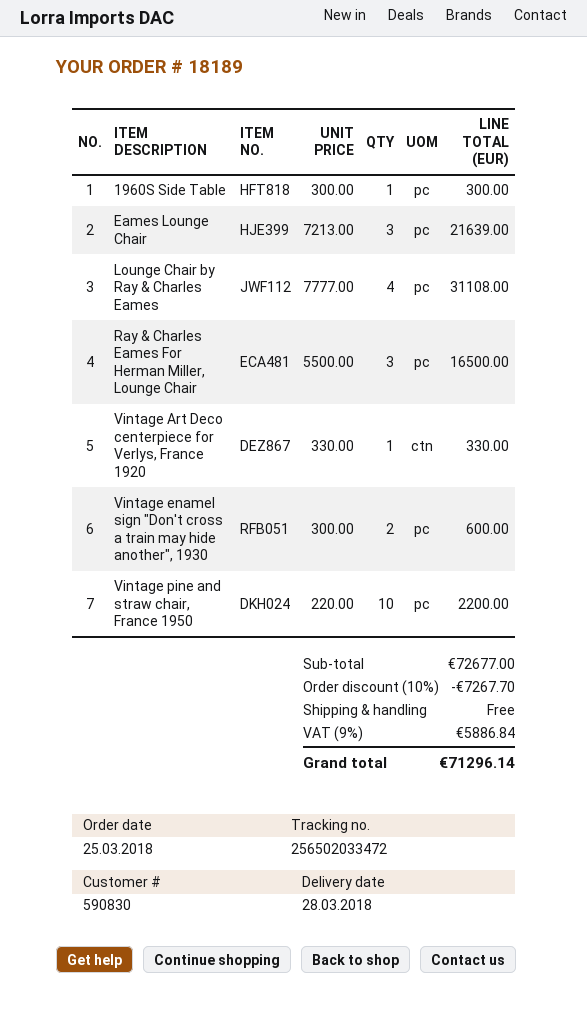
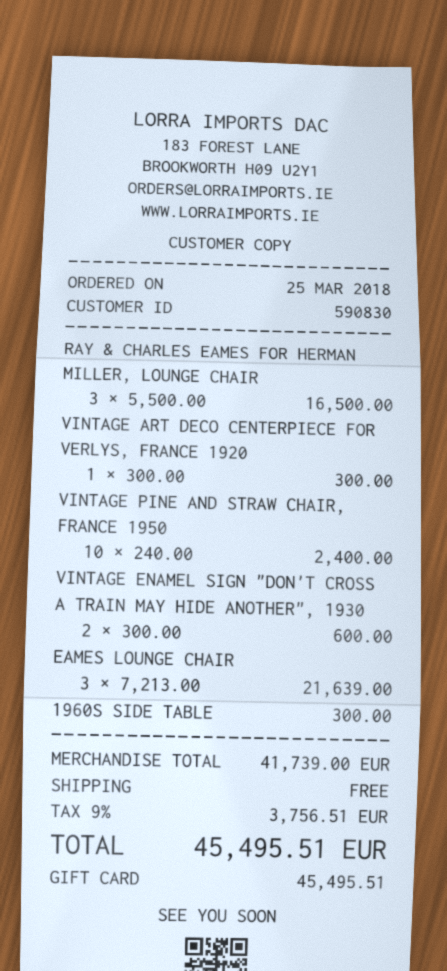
Lounge Chair by Ray & Charles Eames: 4 x 7777.00 = 31108.00 -> none
Vintage Art Deco centerpiece for Verlys, France 1920: 1 x 330.00 = 330.00 -> 1 x 300.00 = 300.00
Vintage pine and straw chair, France 1950: 10 x 220.00 = 2200.00 -> 10 x 240.00 = 2400.00
subtotal: 72677.00 -> 41739.00
discount: 10% = 7267.70 -> none
tax: 9% = 5886.84 -> 9% = 3756.51
total: 71296.14 -> 45495.51

